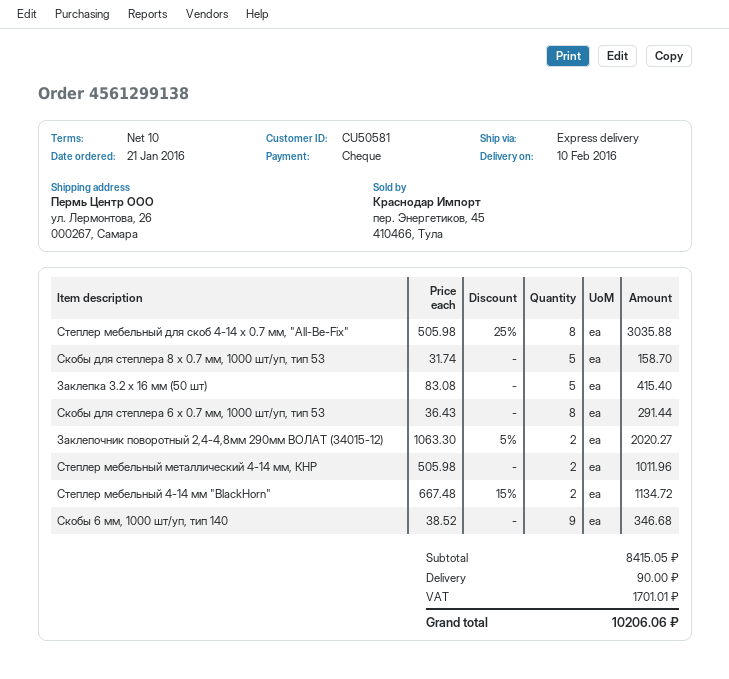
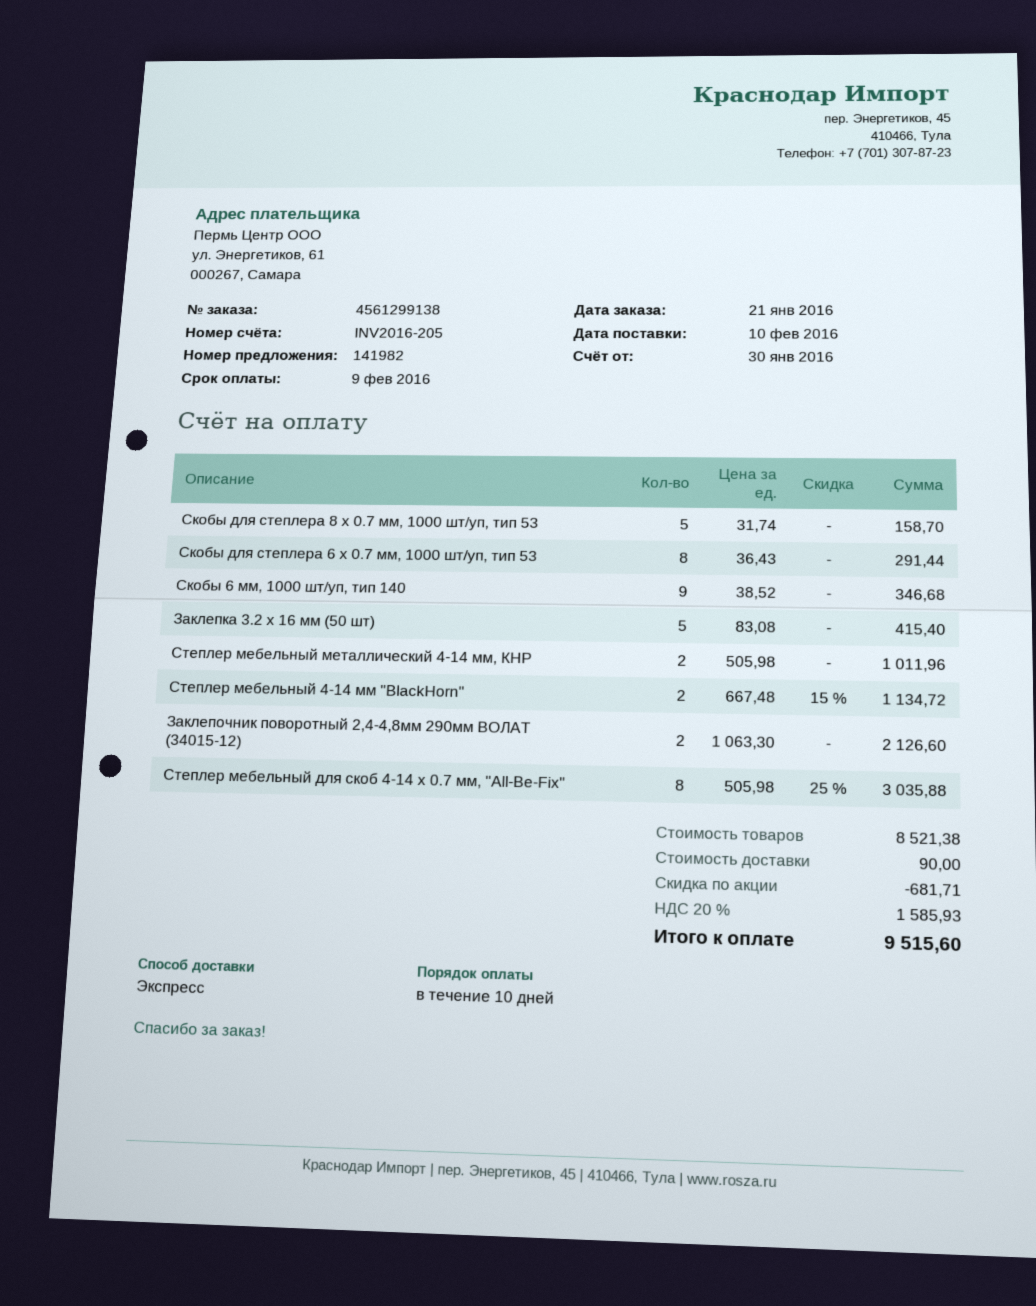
Заклепочник поворотный 2,4-4,8мм 290мм ВОЛАТ (34015-12): 2 x 1063.30 - 5% = 2020.27 -> 2 x 1063.30 = 2126.60
subtotal: 8415.05 -> 8521.38
discount: none -> 681.71
tax: 1701.01 -> 1585.93
total: 10206.06 -> 9515.60

